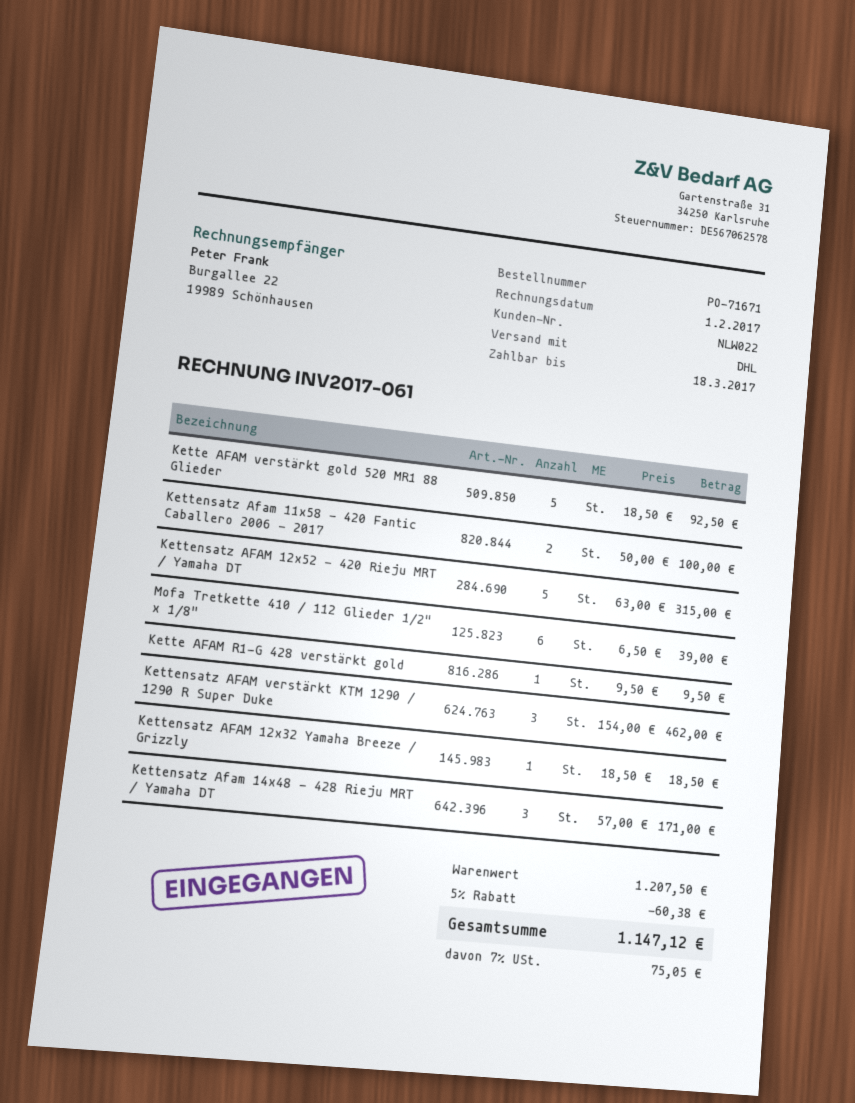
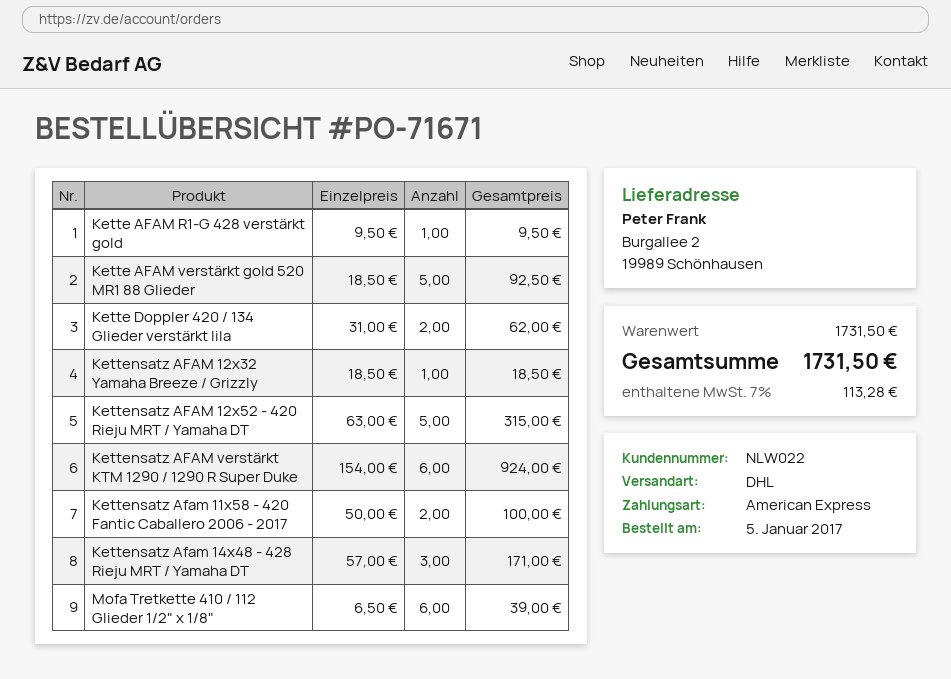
Kettensatz AFAM verstärkt KTM 1290 / 1290 R Super Duke: 3 x 154.00 = 462.00 -> 6 x 154.00 = 924.00
Kette Doppler 420 / 134 Glieder verstärkt lila: none -> 2 x 31.00 = 62.00
subtotal: 1207.50 -> 1731.50
discount: 5% = 60.38 -> none
tax: 7% = 75.05 -> 7% = 113.28
total: 1147.12 -> 1731.50

